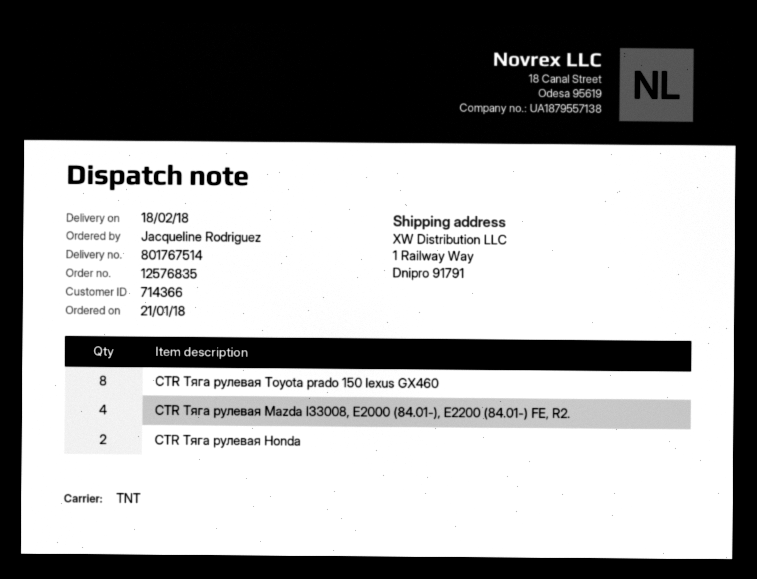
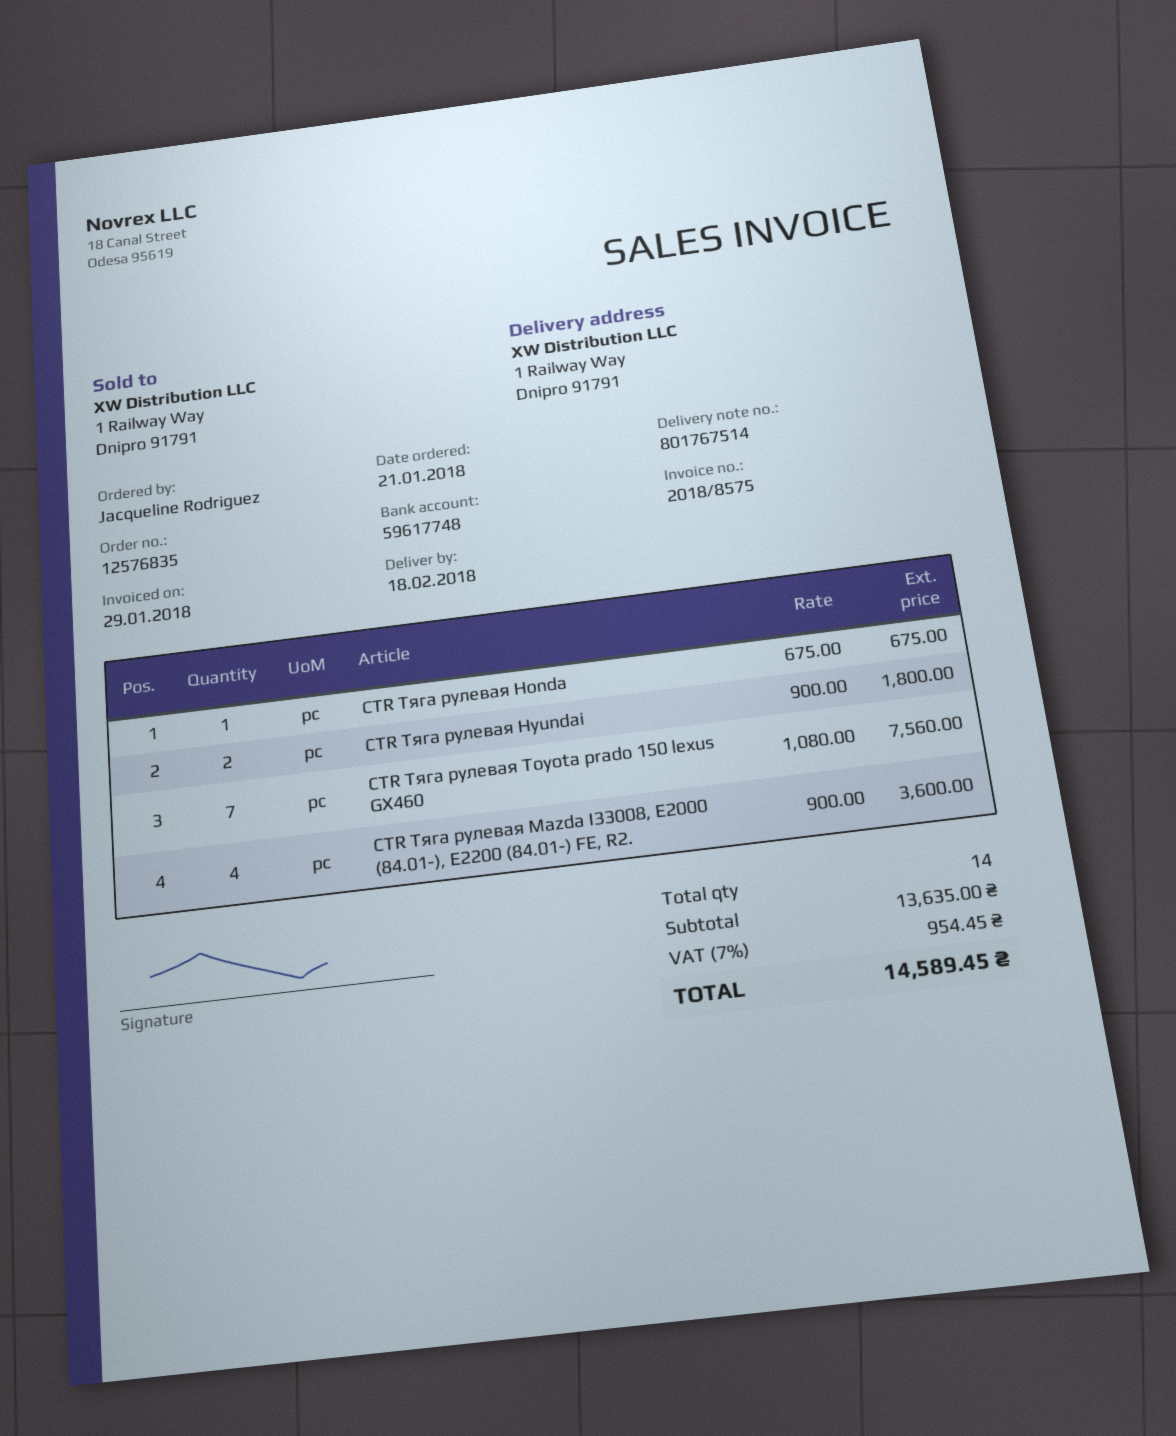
CTR Тяга рулевая Toyota prado 150 lexus GX460: 8 -> 7
CTR Тяга рулевая Honda: 2 -> 1
CTR Тяга рулевая Hyundai: none -> 2

